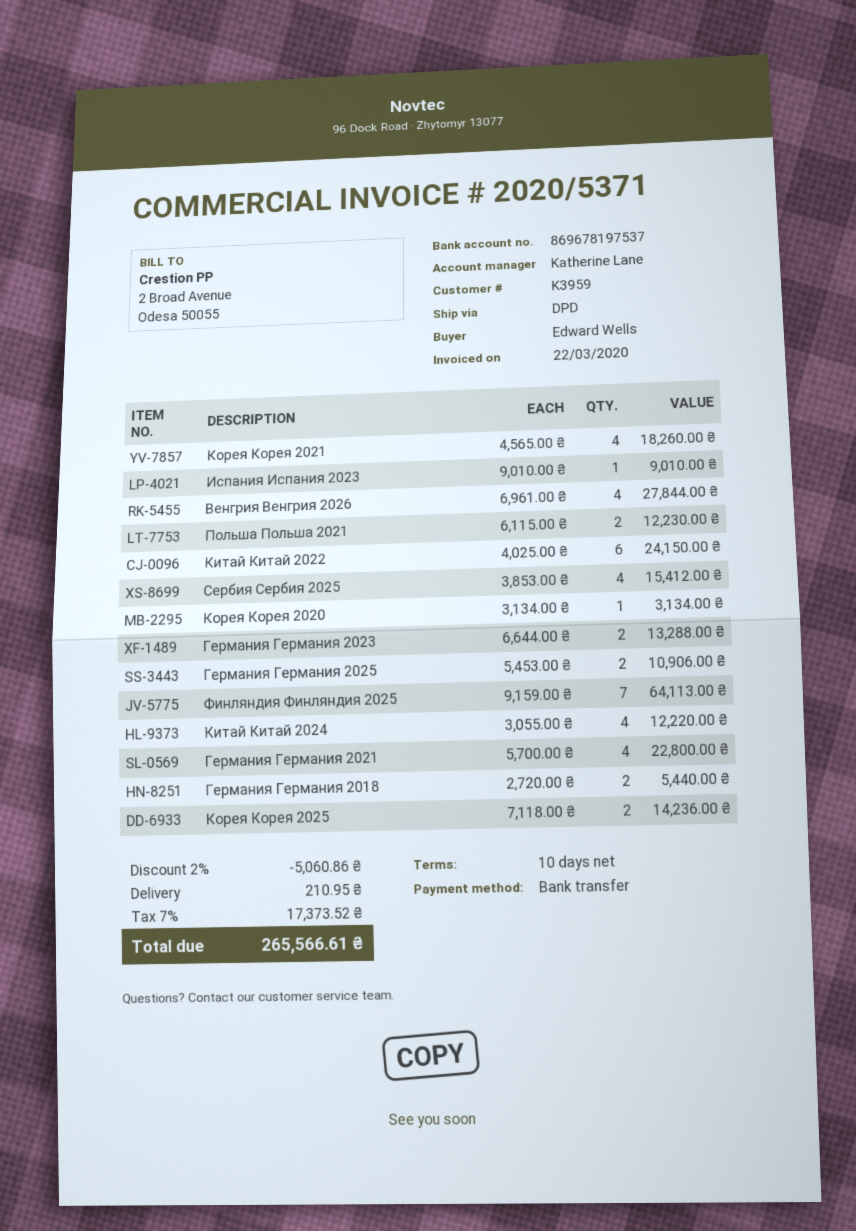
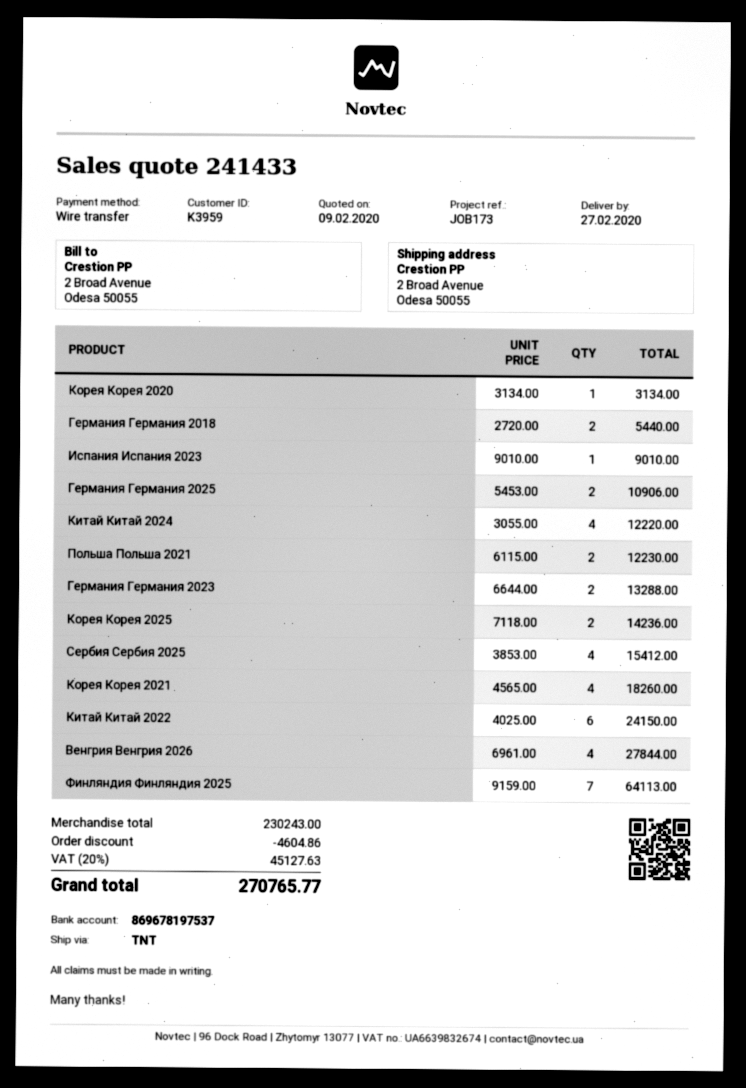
shipping method: DPD -> TNT
Германия Германия 2021: 4 x 5700.00 = 22800.00 -> none
discount: 5060.86 -> 4604.86
shipping: 210.95 -> none
tax: 7% = 17373.52 -> 20% = 45127.63
total: 265566.61 -> 270765.77

